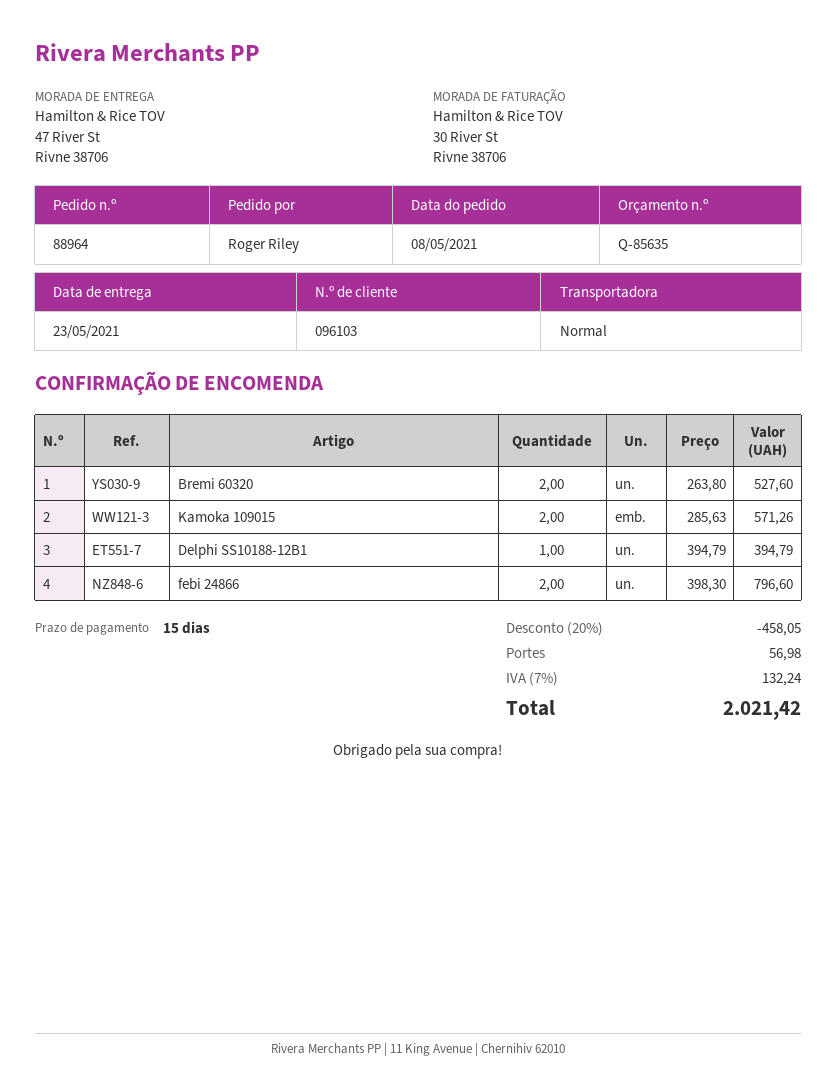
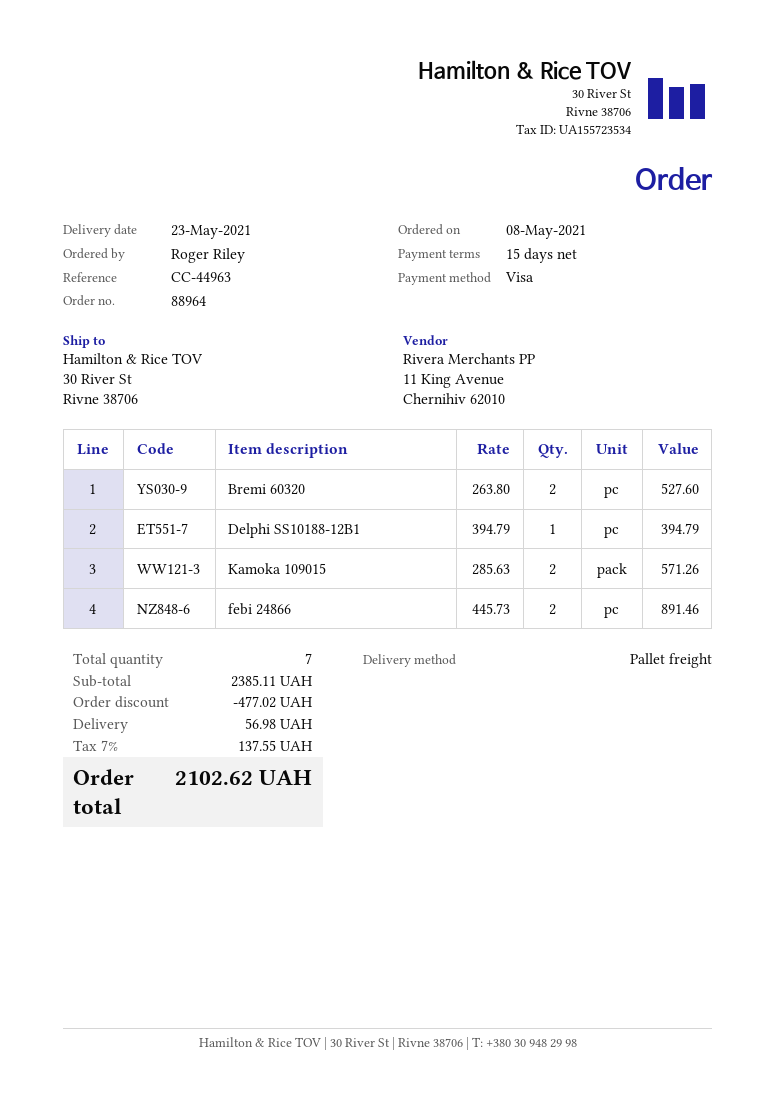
shipping method: standard -> pallet freight
ship to: 47 River St, Rivne 38706 -> 30 River St, Rivne 38706
febi 24866: 2 x 398.30 = 796.60 -> 2 x 445.73 = 891.46
discount: 458.05 -> 477.02
tax: 7% = 132.24 -> 7% = 137.55
total: 2021.42 -> 2102.62

